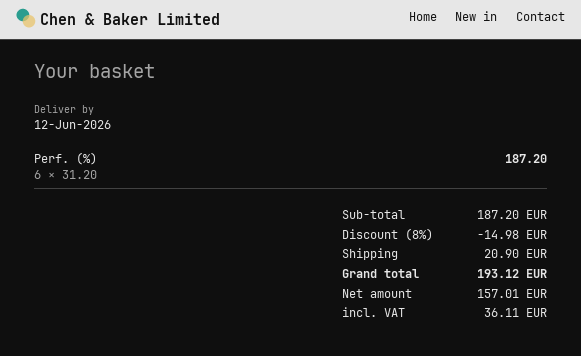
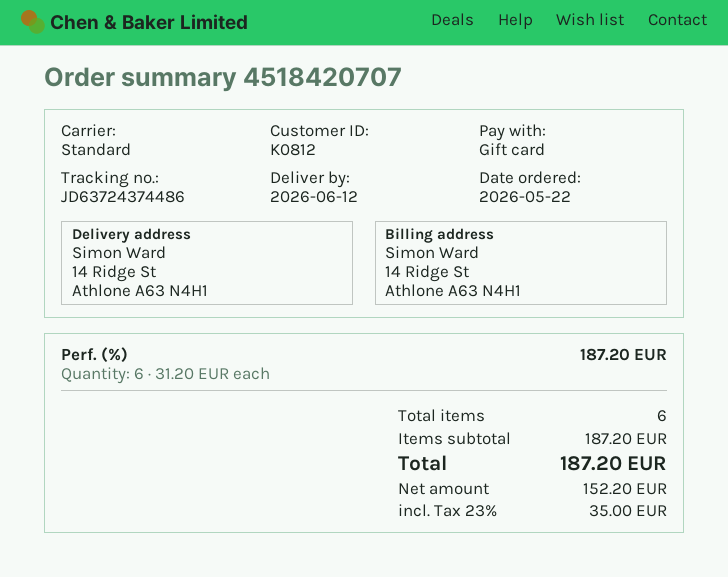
discount: 8% = 14.98 -> none
shipping: 20.90 -> none
net: 157.01 -> 152.20
tax: 36.11 -> 35.00
total: 193.12 -> 187.20

